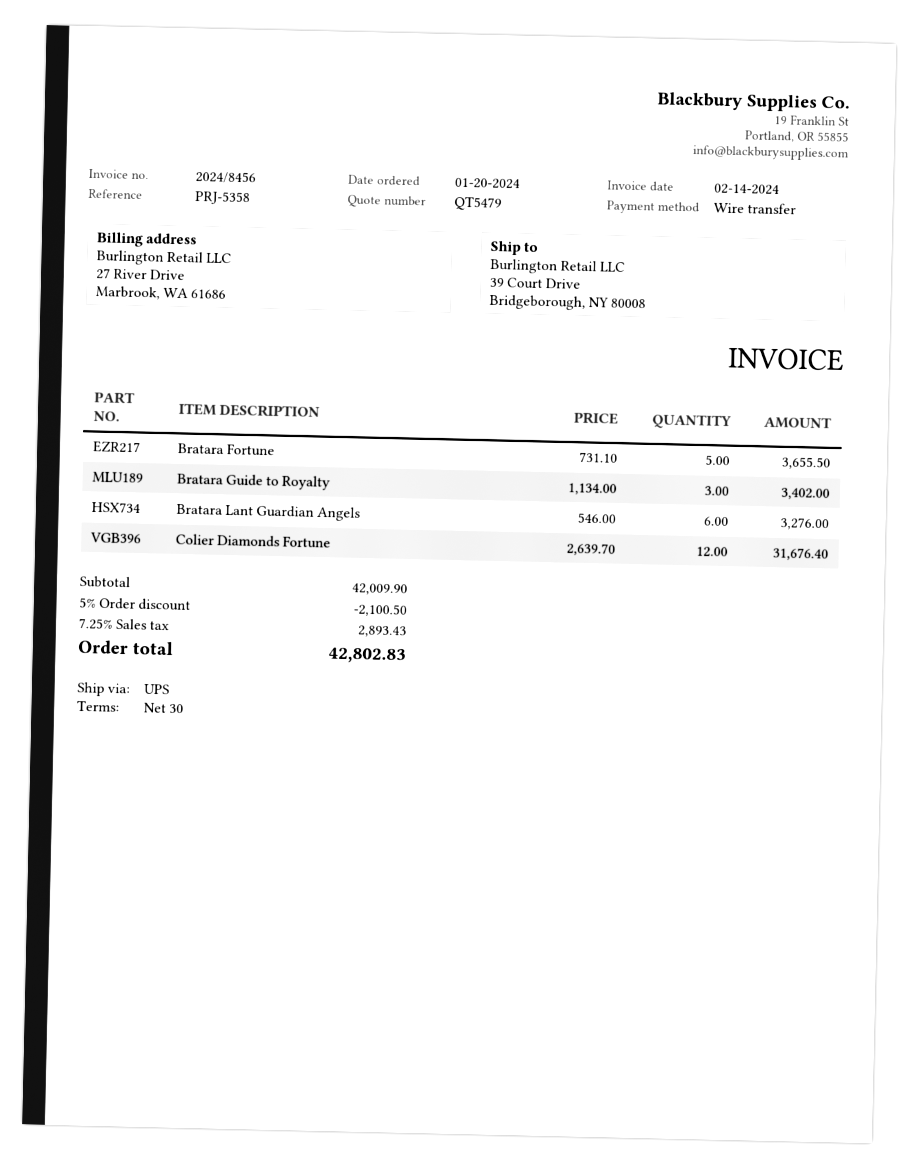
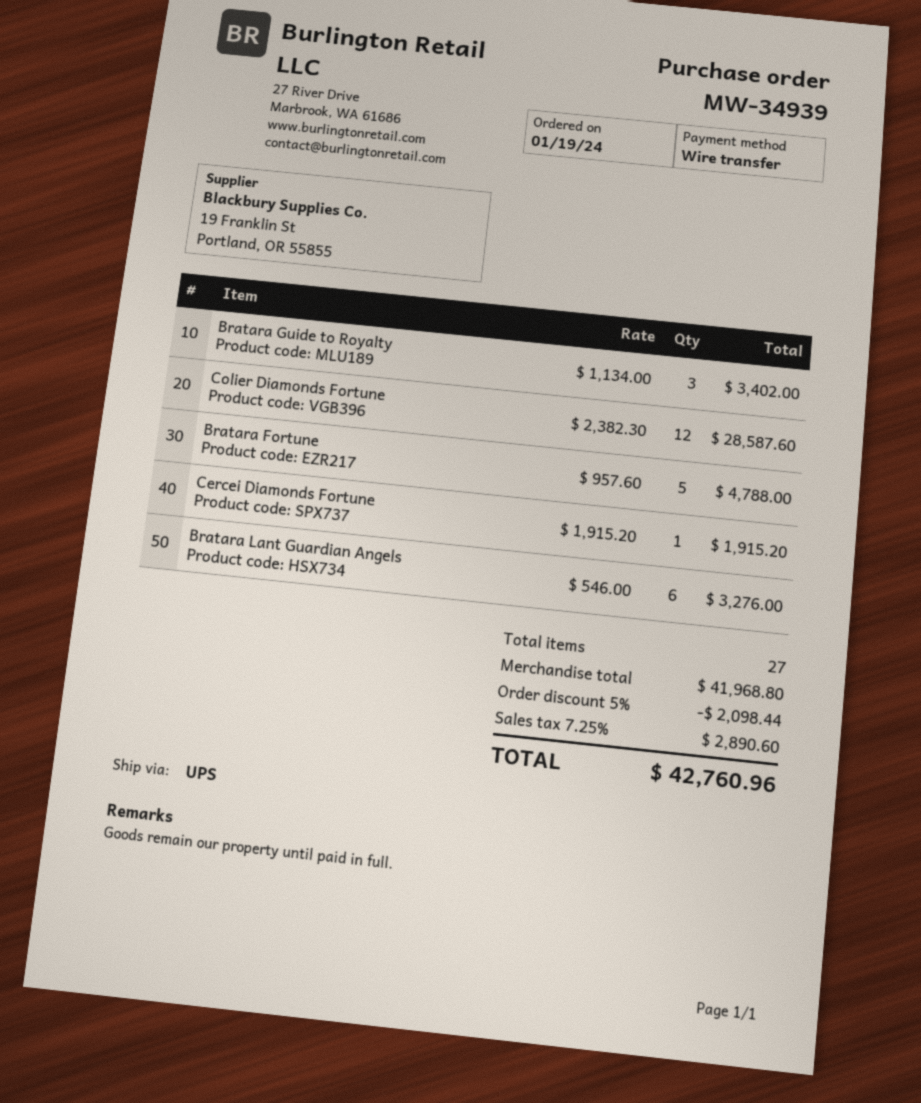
order date: 2024-01-20 -> 2024-01-19
Bratara Fortune: 5 x 731.10 = 3655.50 -> 5 x 957.60 = 4788.00
Colier Diamonds Fortune: 12 x 2639.70 = 31676.40 -> 12 x 2382.30 = 28587.60
Cercei Diamonds Fortune: none -> 1 x 1915.20 = 1915.20
subtotal: 42009.90 -> 41968.80
discount: 5% = 2100.50 -> 5% = 2098.44
tax: 7.25% = 2893.43 -> 7.25% = 2890.60
total: 42802.83 -> 42760.96

